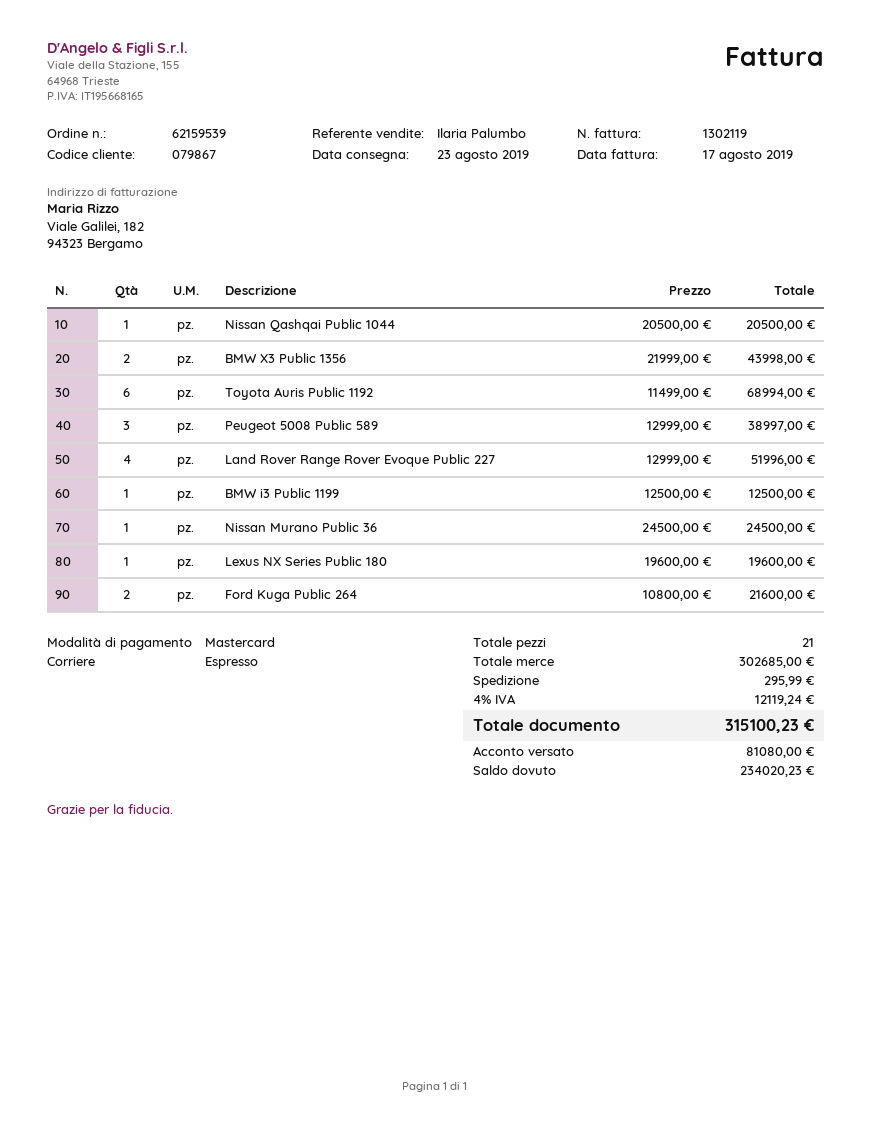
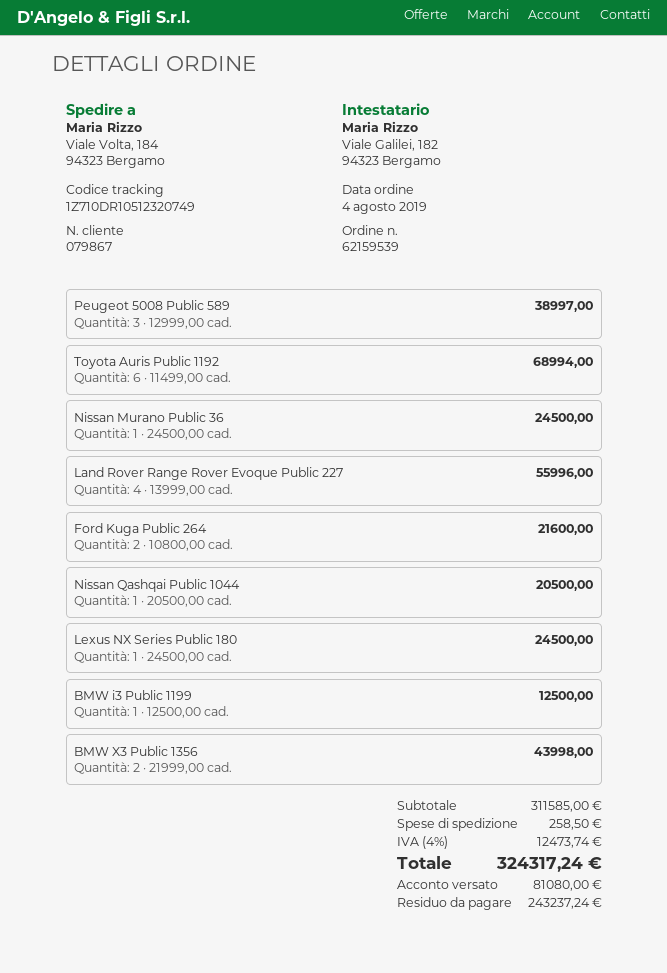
Land Rover Range Rover Evoque Public 227: 4 x 12999.00 = 51996.00 -> 4 x 13999.00 = 55996.00
Lexus NX Series Public 180: 1 x 19600.00 = 19600.00 -> 1 x 24500.00 = 24500.00
subtotal: 302685.00 -> 311585.00
shipping: 295.99 -> 258.50
tax: 4% = 12119.24 -> 4% = 12473.74
total: 315100.23 -> 324317.24
balance: 234020.23 -> 243237.24

